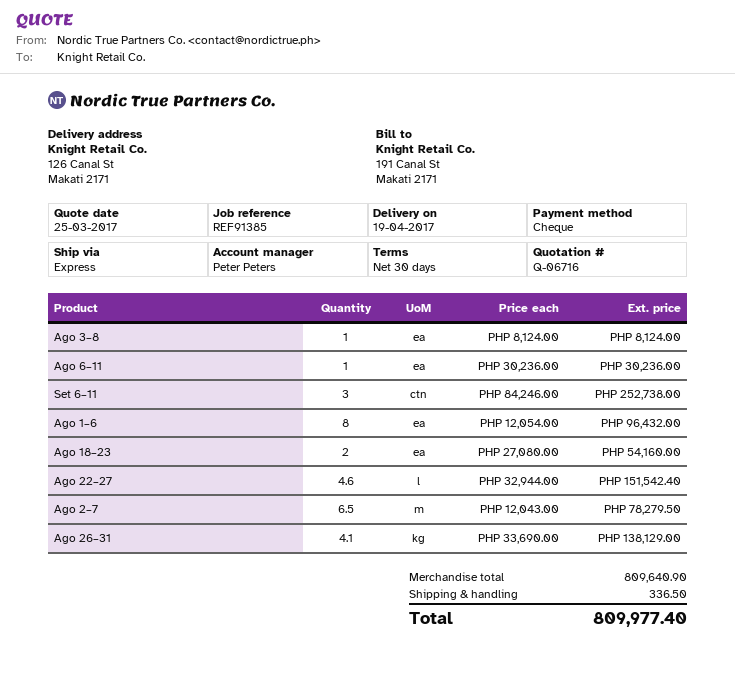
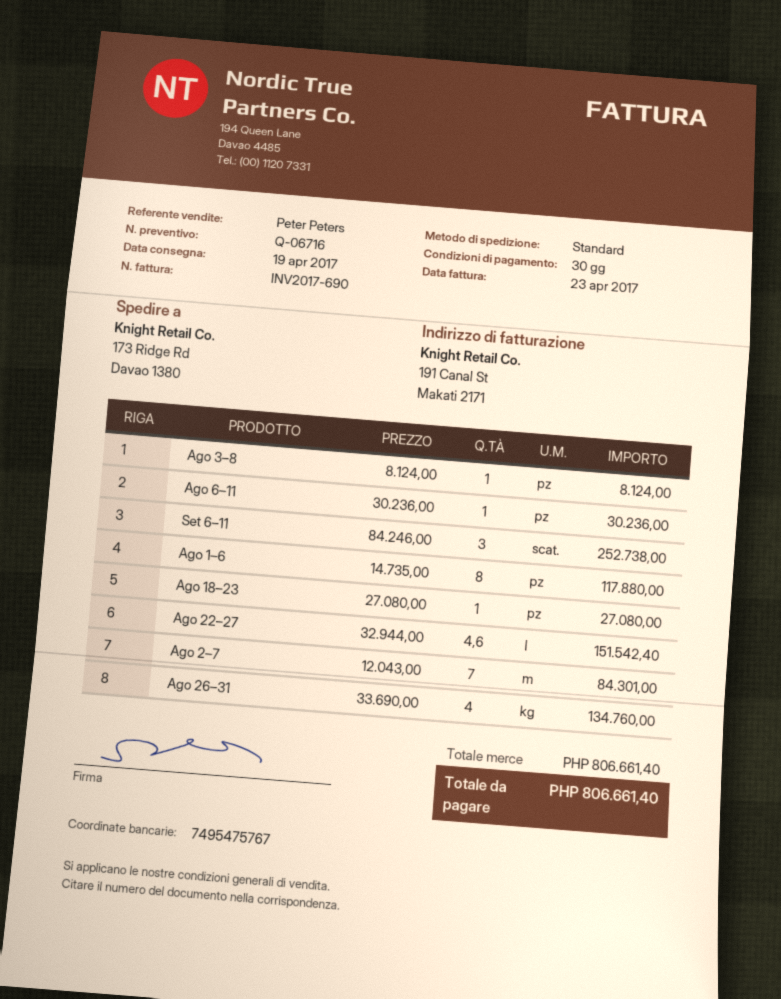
shipping method: express -> standard
ship to: 126 Canal St, Makati 2171 -> 173 Ridge Rd, Davao 1380
Ago 1–6: 8 x 12054.00 = 96432.00 -> 8 x 14735.00 = 117880.00
Ago 18–23: 2 x 27080.00 = 54160.00 -> 1 x 27080.00 = 27080.00
Ago 2–7: 6.5 x 12043.00 = 78279.50 -> 7 x 12043.00 = 84301.00
Ago 26–31: 4.1 x 33690.00 = 138129.00 -> 4 x 33690.00 = 134760.00
subtotal: 809640.90 -> 806661.40
shipping: 336.50 -> none
total: 809977.40 -> 806661.40

